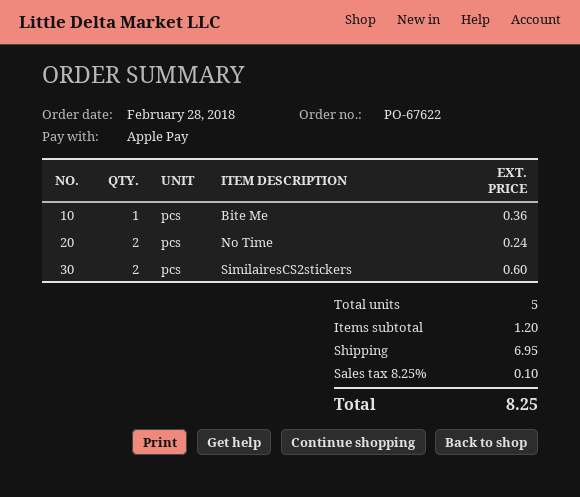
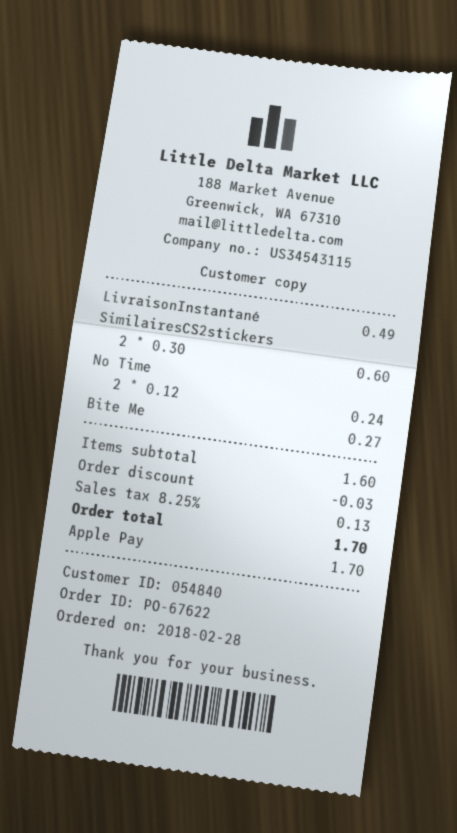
Bite Me: 1 for 0.36 -> 1 for 0.27
LivraisonInstantané: none -> 1 for 0.49
subtotal: 1.20 -> 1.60
discount: none -> 0.03
shipping: 6.95 -> none
tax: 8.25% = 0.10 -> 8.25% = 0.13
total: 8.25 -> 1.70

